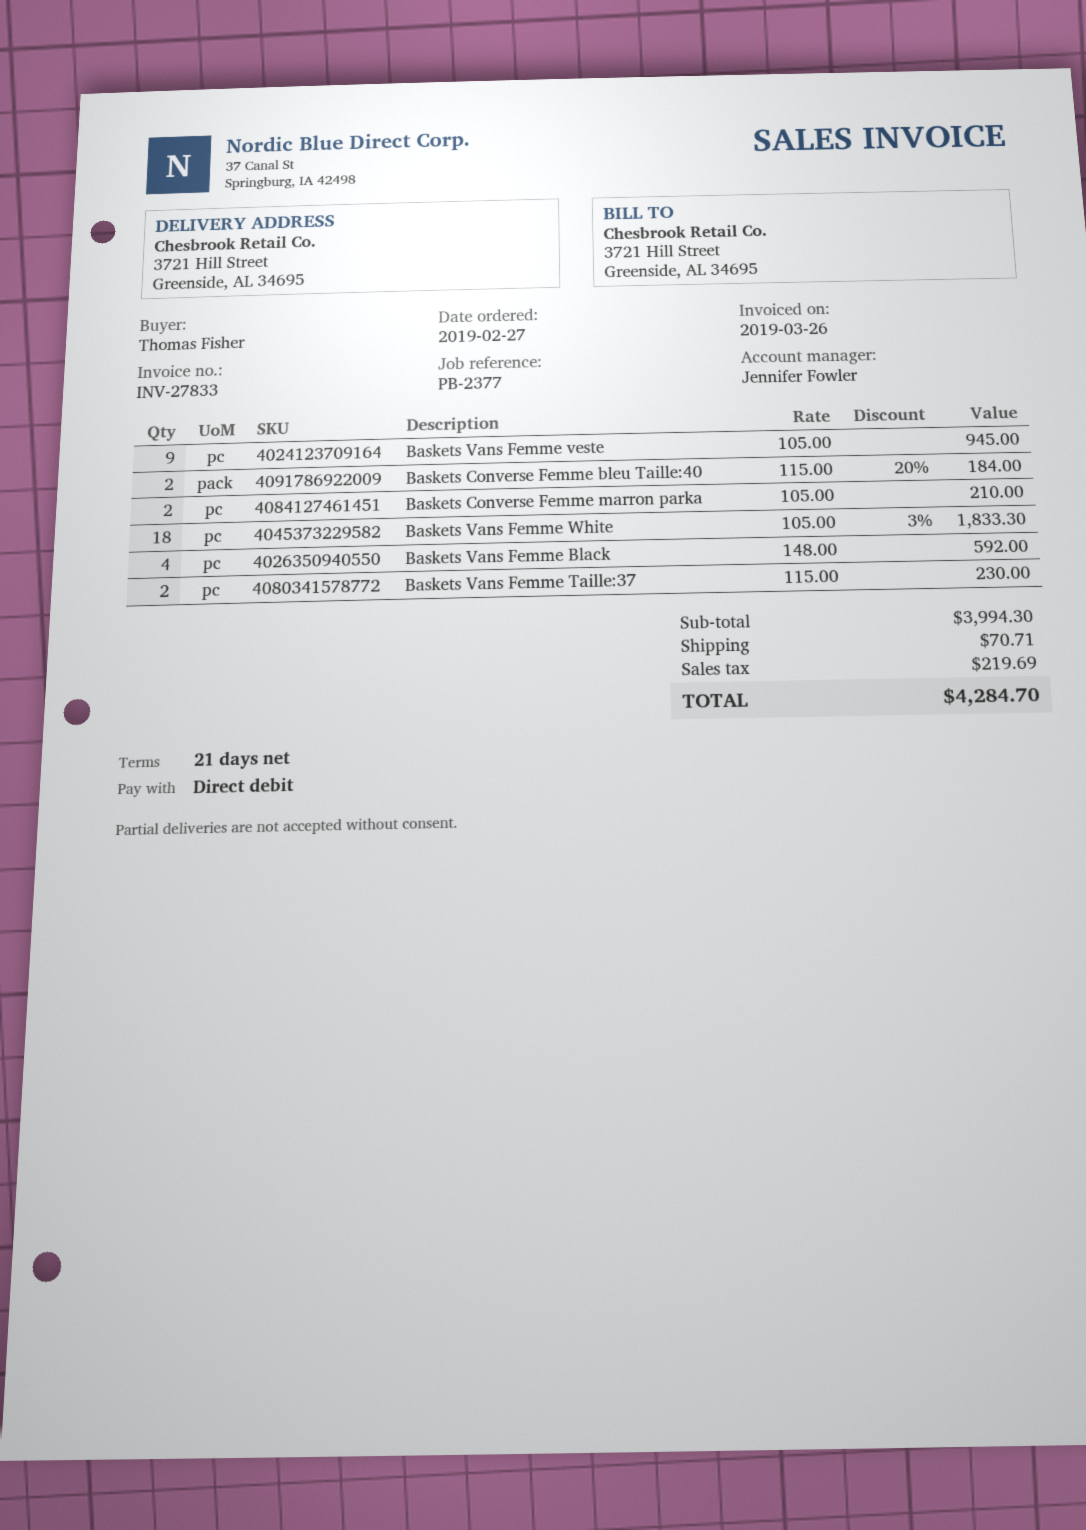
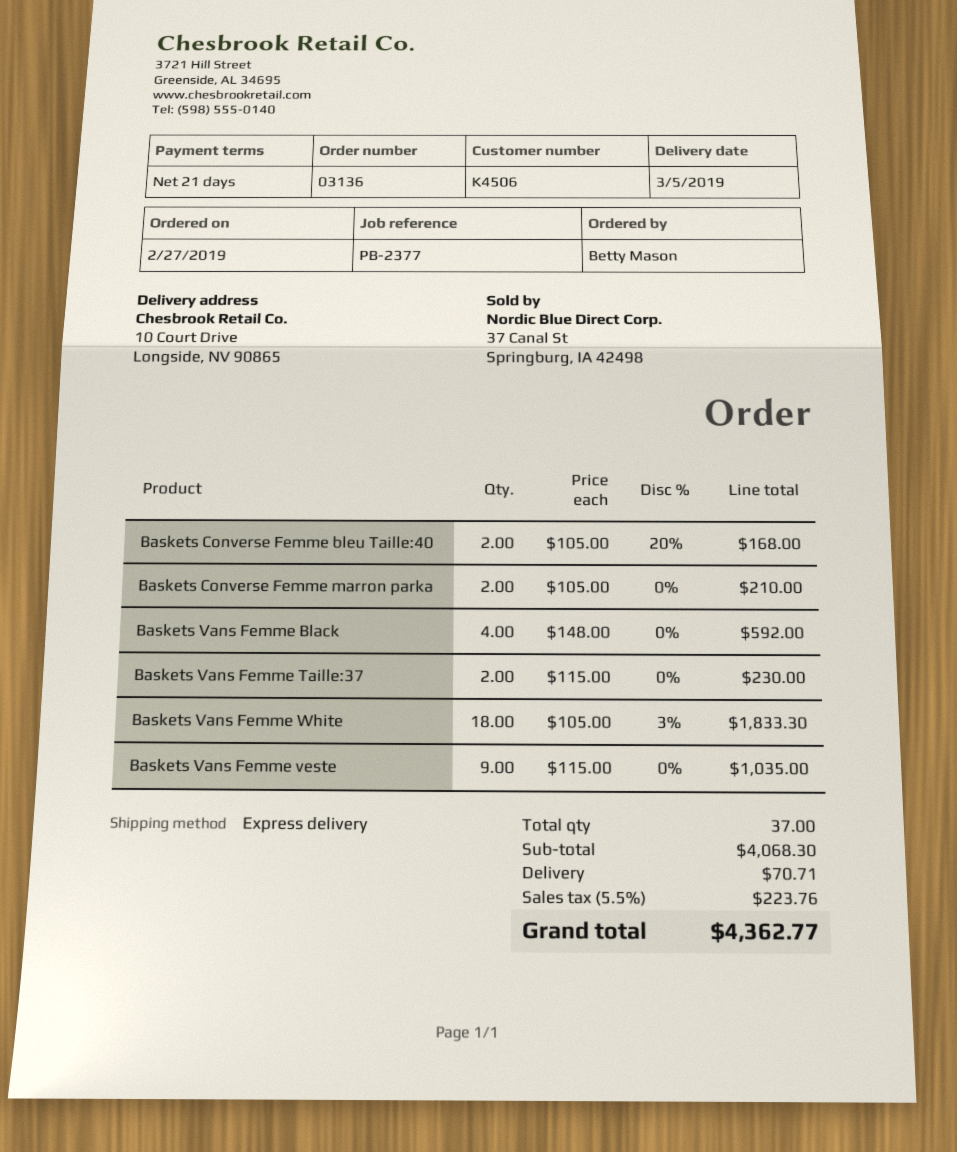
ordered by: Thomas Fisher -> Betty Mason
ship to: 3721 Hill Street, Greenside, AL 34695 -> 10 Court Drive, Longside, NV 90865
Baskets Vans Femme veste: 9 x 105.00 = 945.00 -> 9 x 115.00 = 1035.00
Baskets Converse Femme bleu Taille:40: 2 x 115.00 - 20% = 184.00 -> 2 x 105.00 - 20% = 168.00
subtotal: 3994.30 -> 4068.30
tax: 219.69 -> 223.76
total: 4284.70 -> 4362.77

